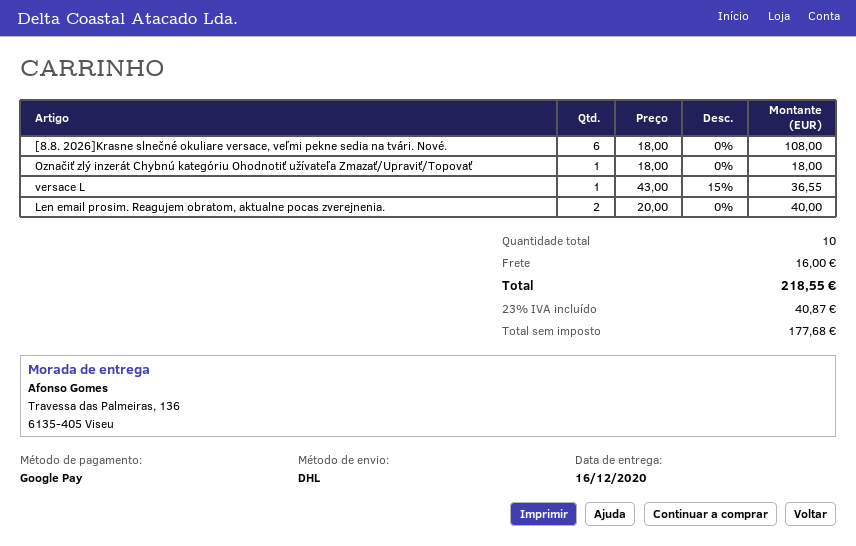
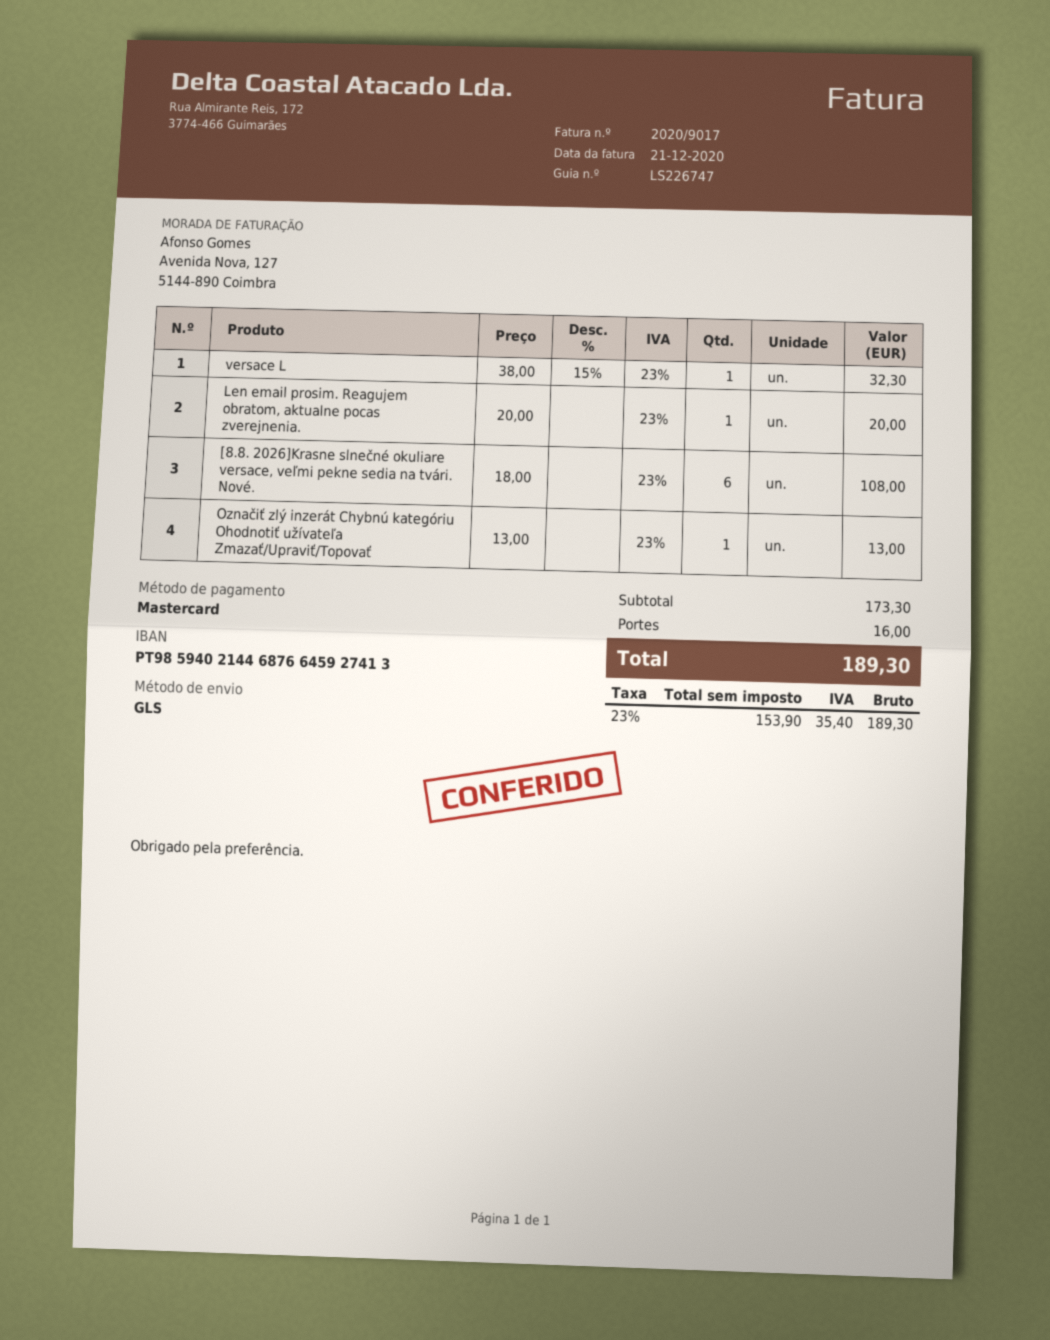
payment method: Google Pay -> Mastercard
shipping method: DHL -> GLS
Označiť zlý inzerát Chybnú kategóriu Ohodnotiť užívateľa Zmazať/Upraviť/Topovať: 1 x 18.00 = 18.00 -> 1 x 13.00 = 13.00
versace L: 1 x 43.00 - 15% = 36.55 -> 1 x 38.00 - 15% = 32.30
Len email prosim. Reagujem obratom, aktualne pocas zverejnenia.: 2 x 20.00 = 40.00 -> 1 x 20.00 = 20.00
net: 177.68 -> 153.90
tax: 23% = 40.87 -> 23% = 35.40
total: 218.55 -> 189.30

